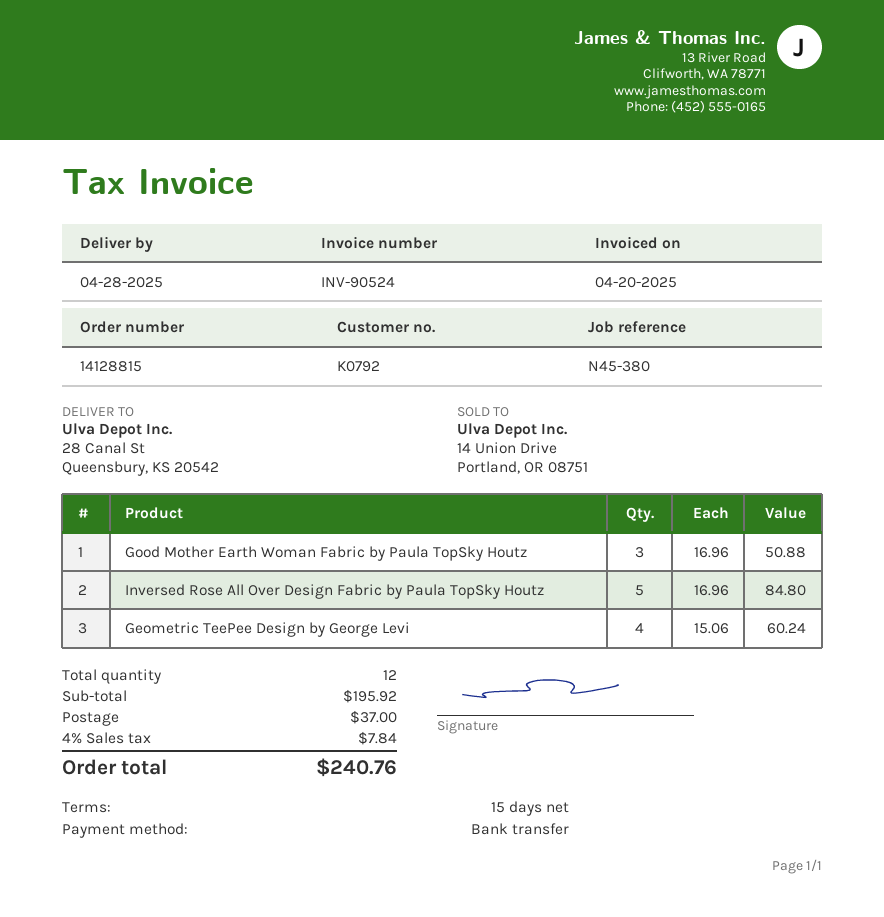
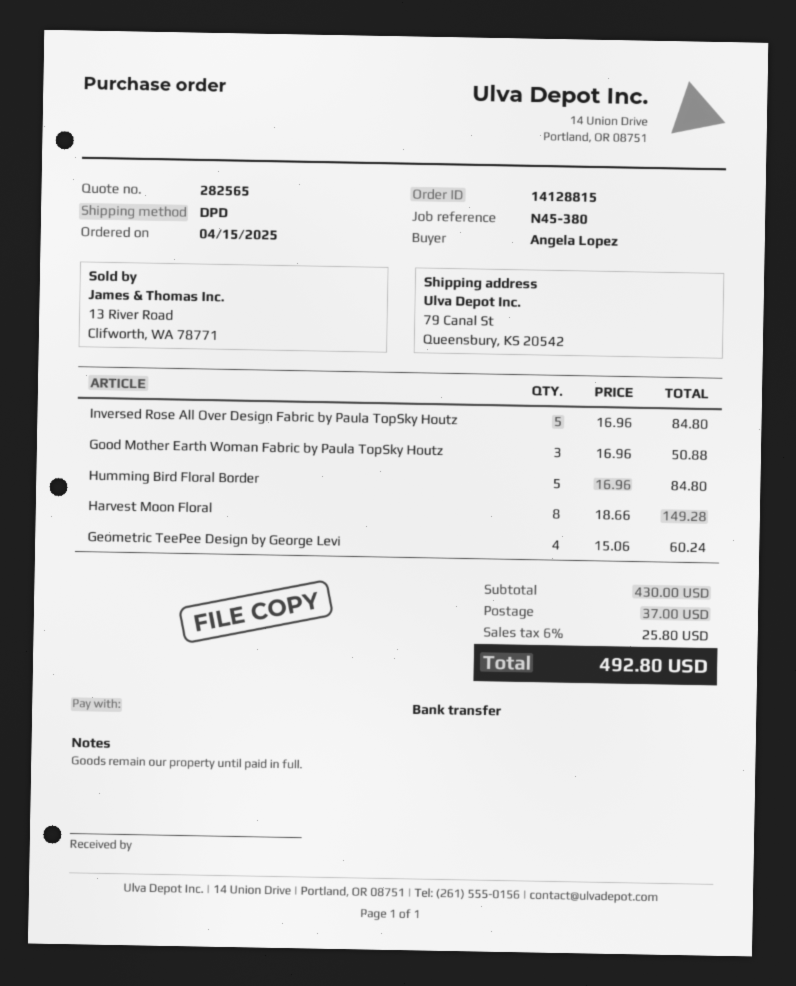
ship to: 28 Canal St, Queensbury, KS 20542 -> 79 Canal St, Queensbury, KS 20542
Humming Bird Floral Border: none -> 5 x 16.96 = 84.80
Harvest Moon Floral: none -> 8 x 18.66 = 149.28
subtotal: 195.92 -> 430.00
tax: 4% = 7.84 -> 6% = 25.80
total: 240.76 -> 492.80

